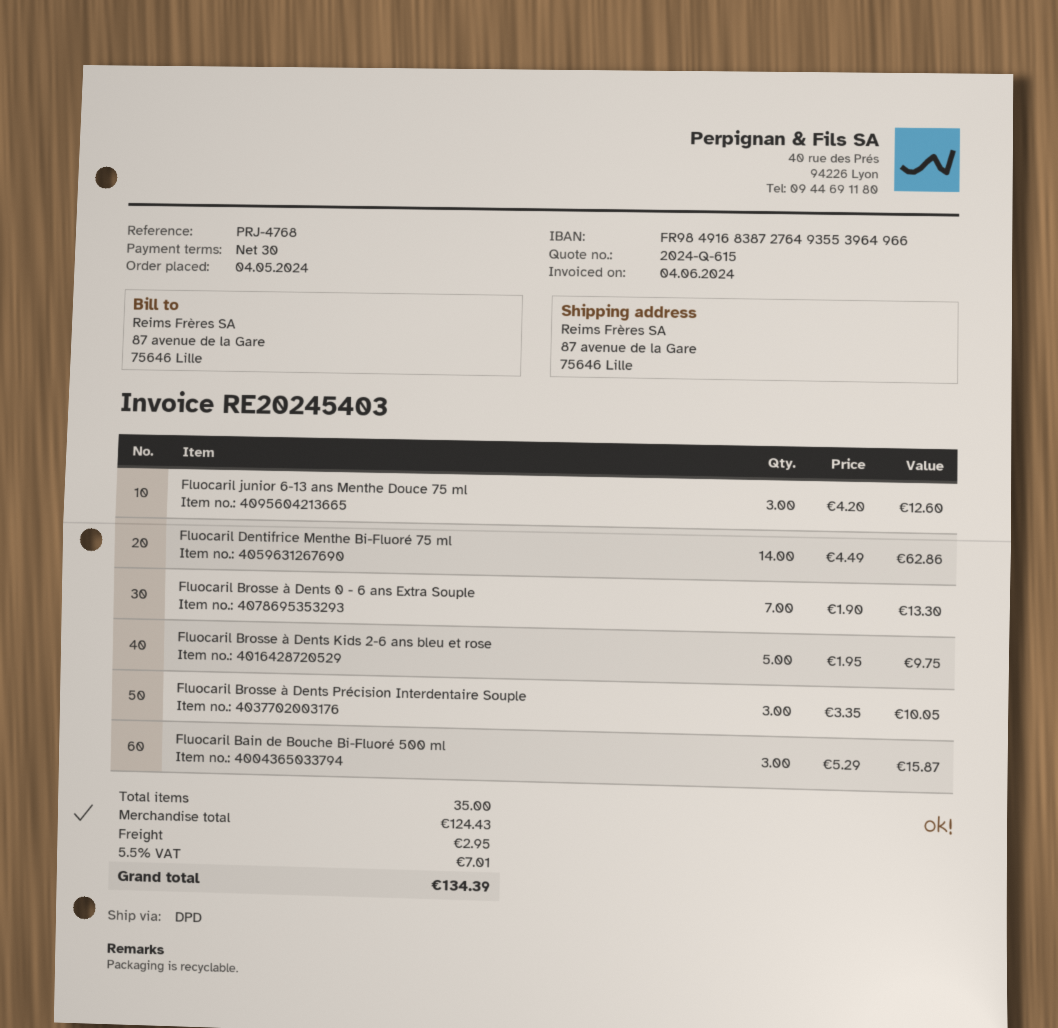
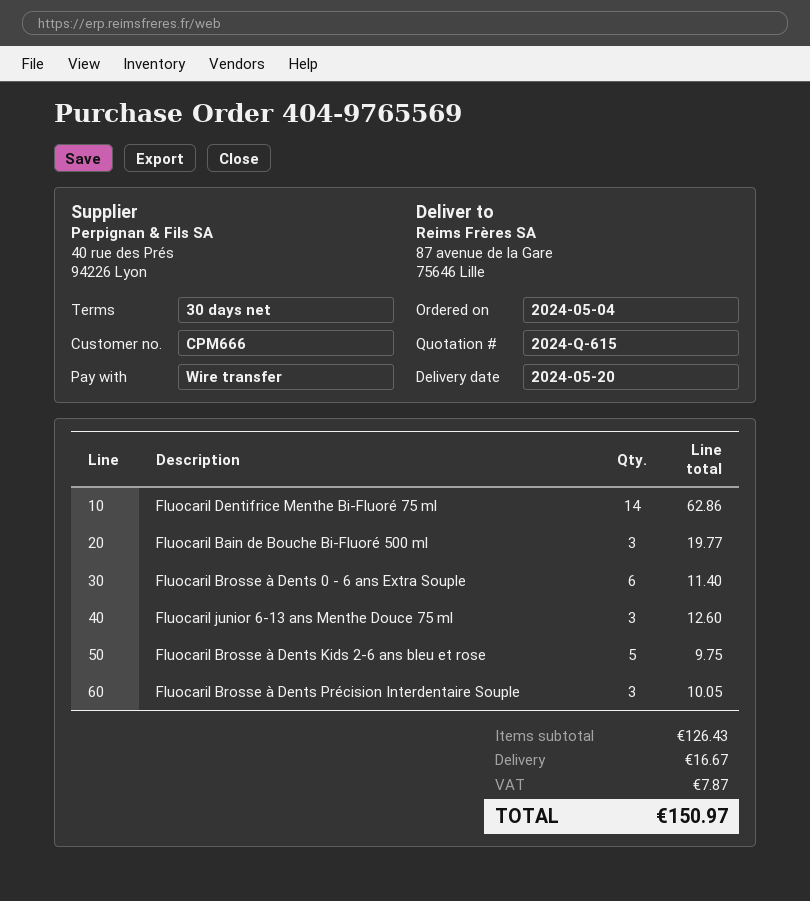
Fluocaril Brosse à Dents 0 - 6 ans Extra Souple: 7 for 13.30 -> 6 for 11.40
Fluocaril Bain de Bouche Bi-Fluoré 500 ml: 3 for 15.87 -> 3 for 19.77
subtotal: 124.43 -> 126.43
shipping: 2.95 -> 16.67
tax: 7.01 -> 7.87
total: 134.39 -> 150.97

